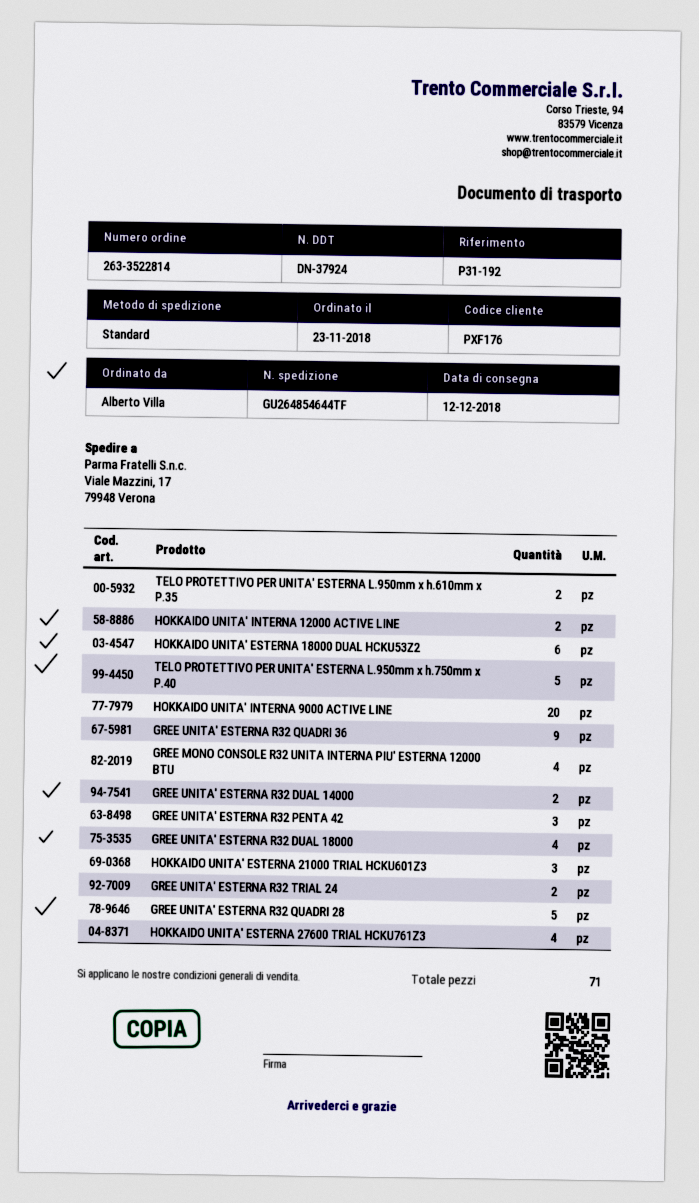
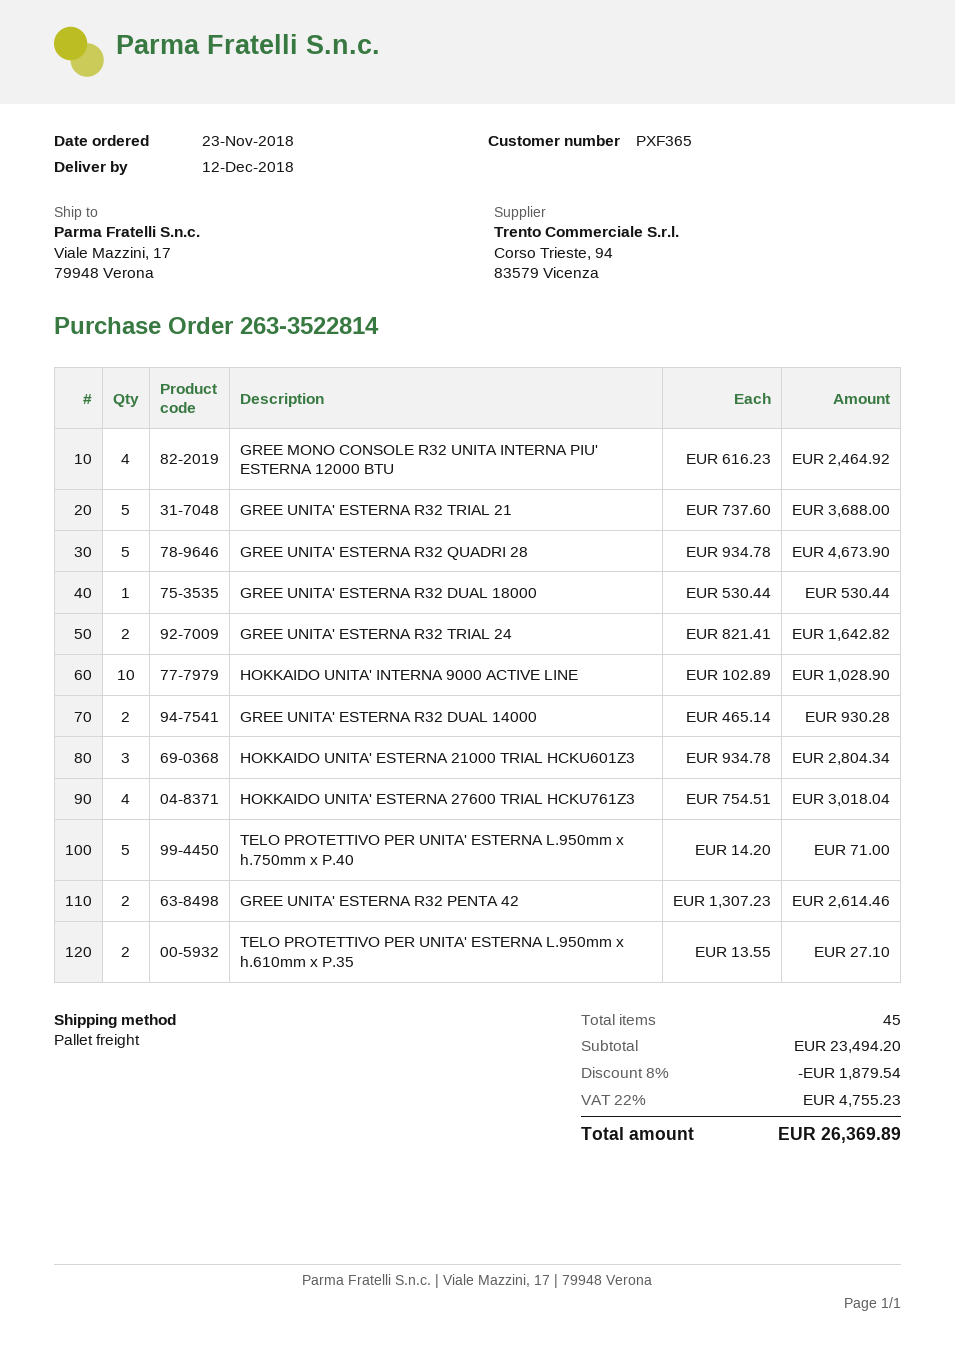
customer number: PXF176 -> PXF365
shipping method: standard -> pallet freight
HOKKAIDO UNITA' INTERNA 12000 ACTIVE LINE: 2 -> none
HOKKAIDO UNITA' ESTERNA 18000 DUAL HCKU53Z2: 6 -> none
HOKKAIDO UNITA' INTERNA 9000 ACTIVE LINE: 20 -> 10
GREE UNITA' ESTERNA R32 QUADRI 36: 9 -> none
GREE UNITA' ESTERNA R32 PENTA 42: 3 -> 2
GREE UNITA' ESTERNA R32 DUAL 18000: 4 -> 1
GREE UNITA' ESTERNA R32 TRIAL 21: none -> 5
total quantity: 71 -> 45

